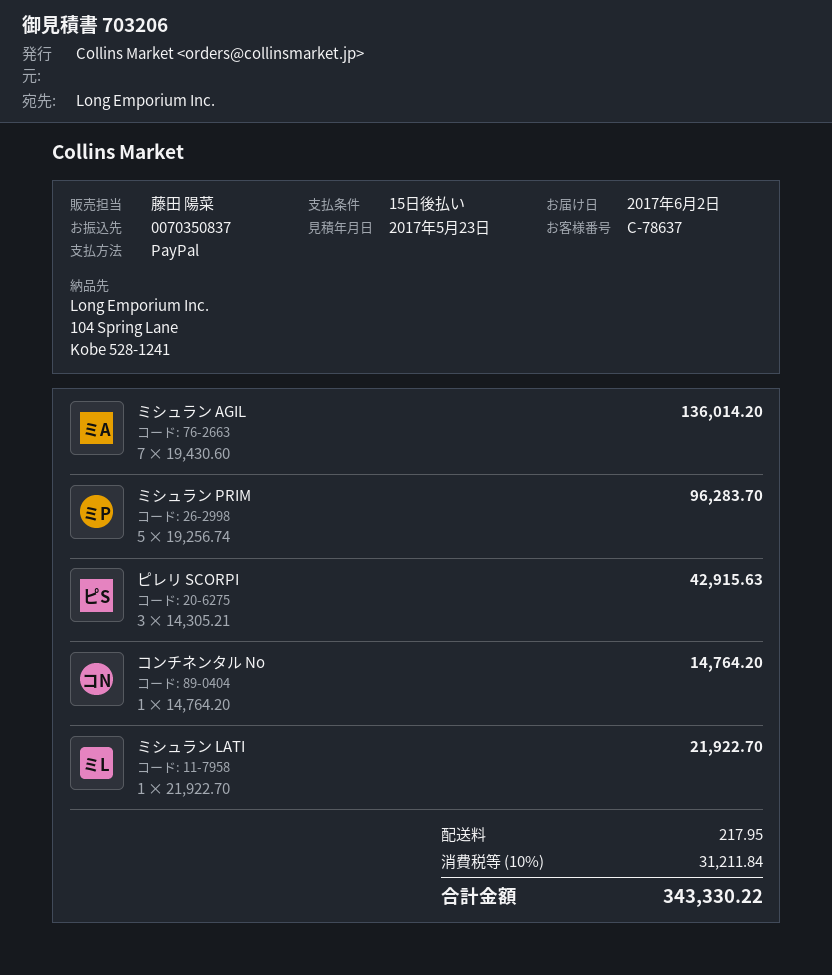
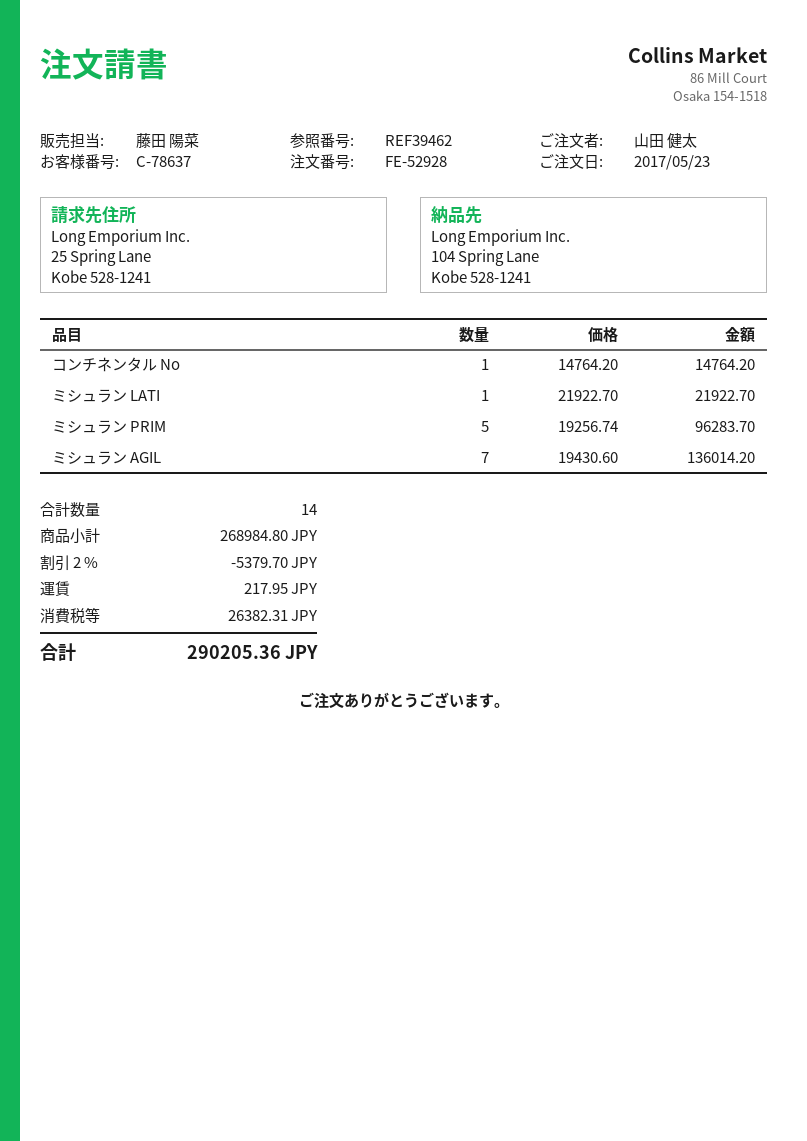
ピレリ SCORPI: 3 x 14305.21 = 42915.63 -> none
discount: none -> 2% = 5379.70
tax: 31211.84 -> 26382.31
total: 343330.22 -> 290205.36

